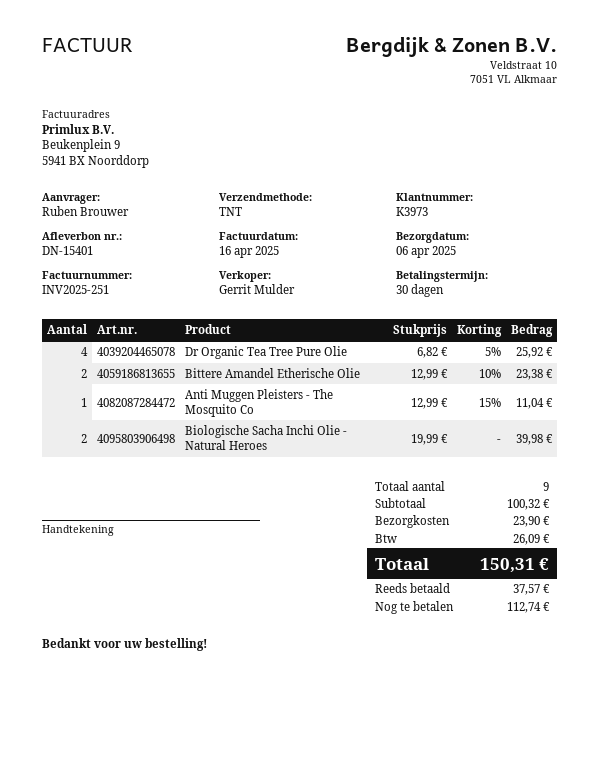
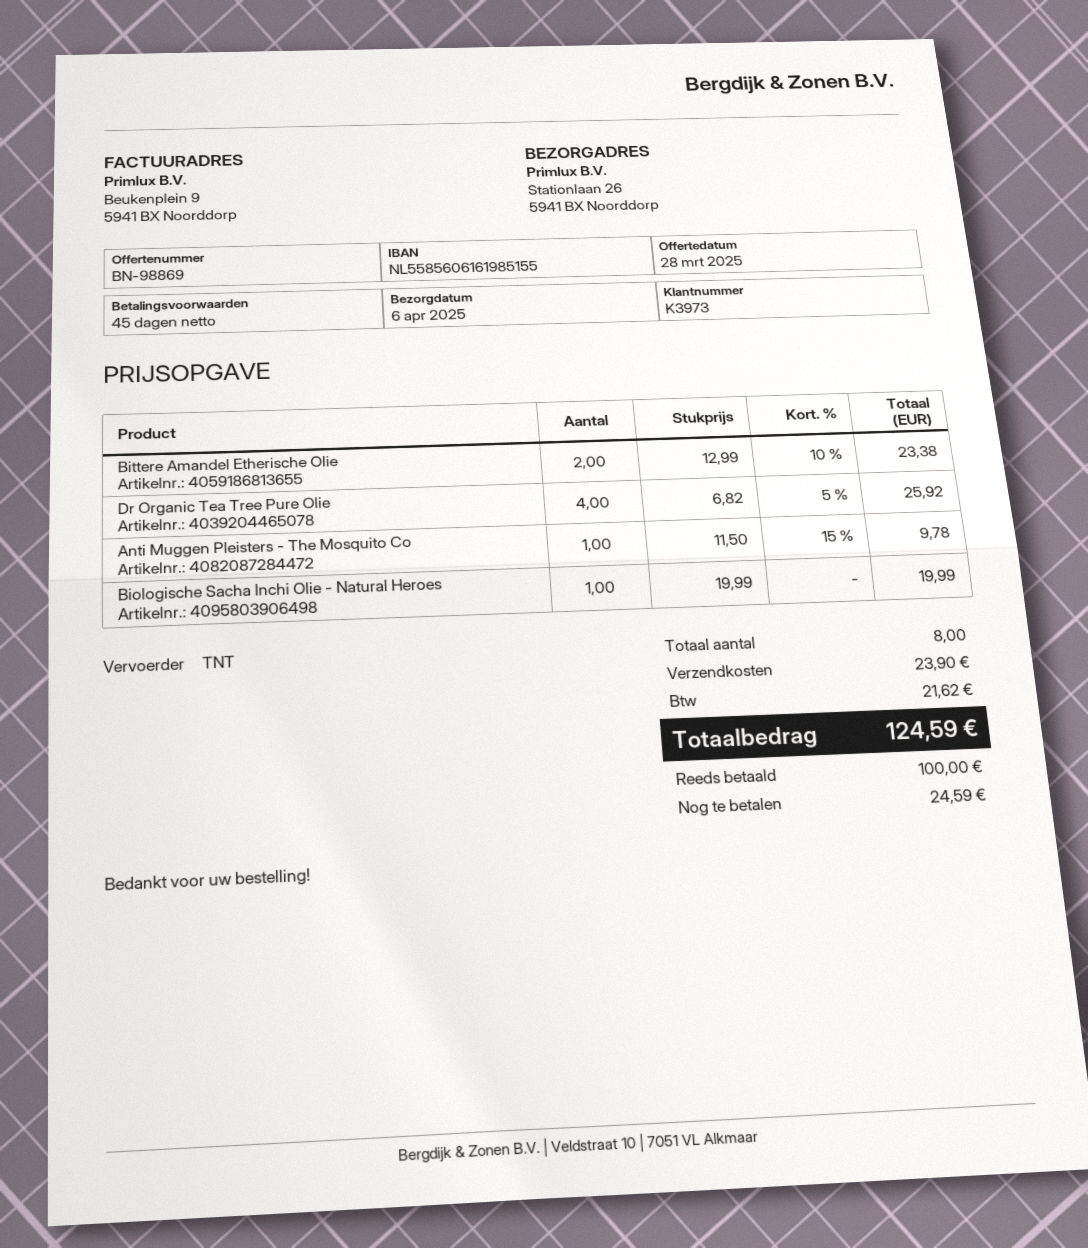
payment terms: 30 days -> 45 days
Anti Muggen Pleisters - The Mosquito Co: 1 x 12.99 - 15% = 11.04 -> 1 x 11.50 - 15% = 9.78
Biologische Sacha Inchi Olie - Natural Heroes: 2 x 19.99 = 39.98 -> 1 x 19.99 = 19.99
total quantity: 9 -> 8
tax: 26.09 -> 21.62
total: 150.31 -> 124.59
deposit: 37.57 -> 100.00
balance: 112.74 -> 24.59

